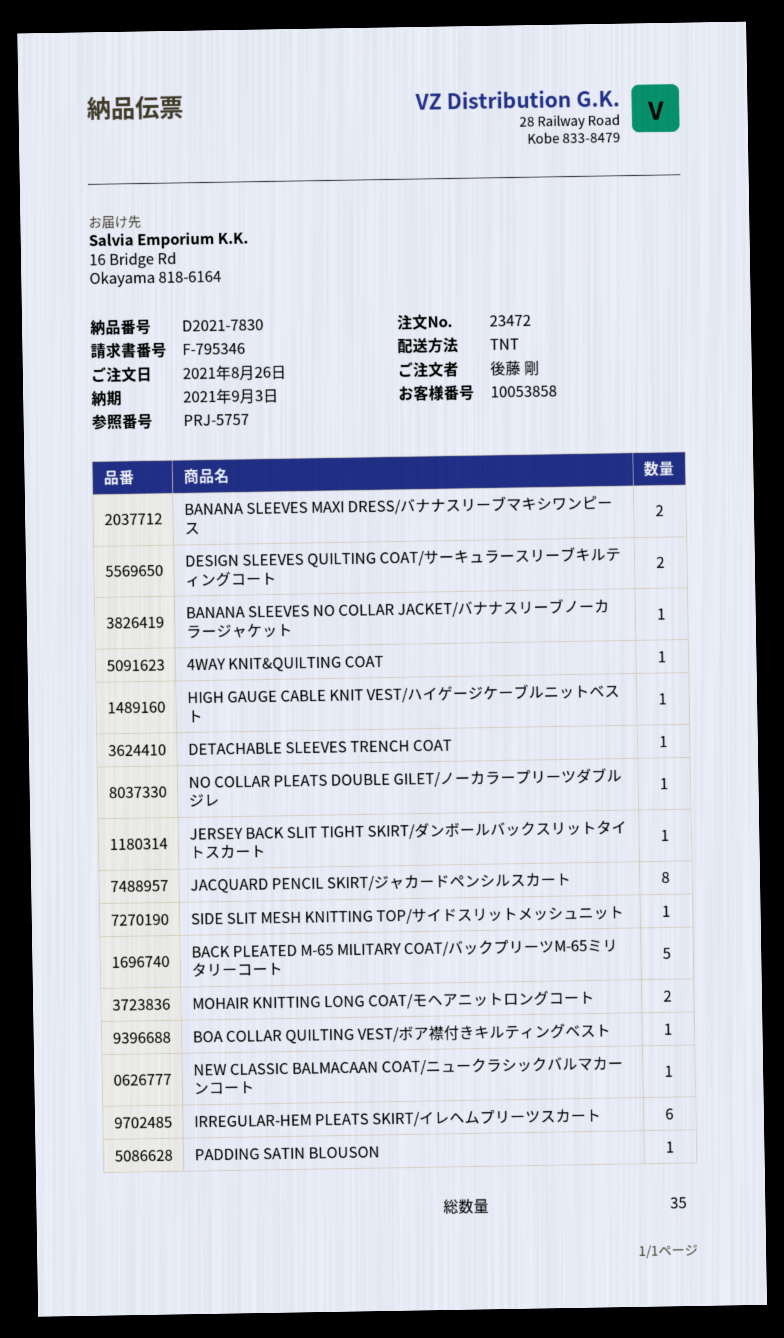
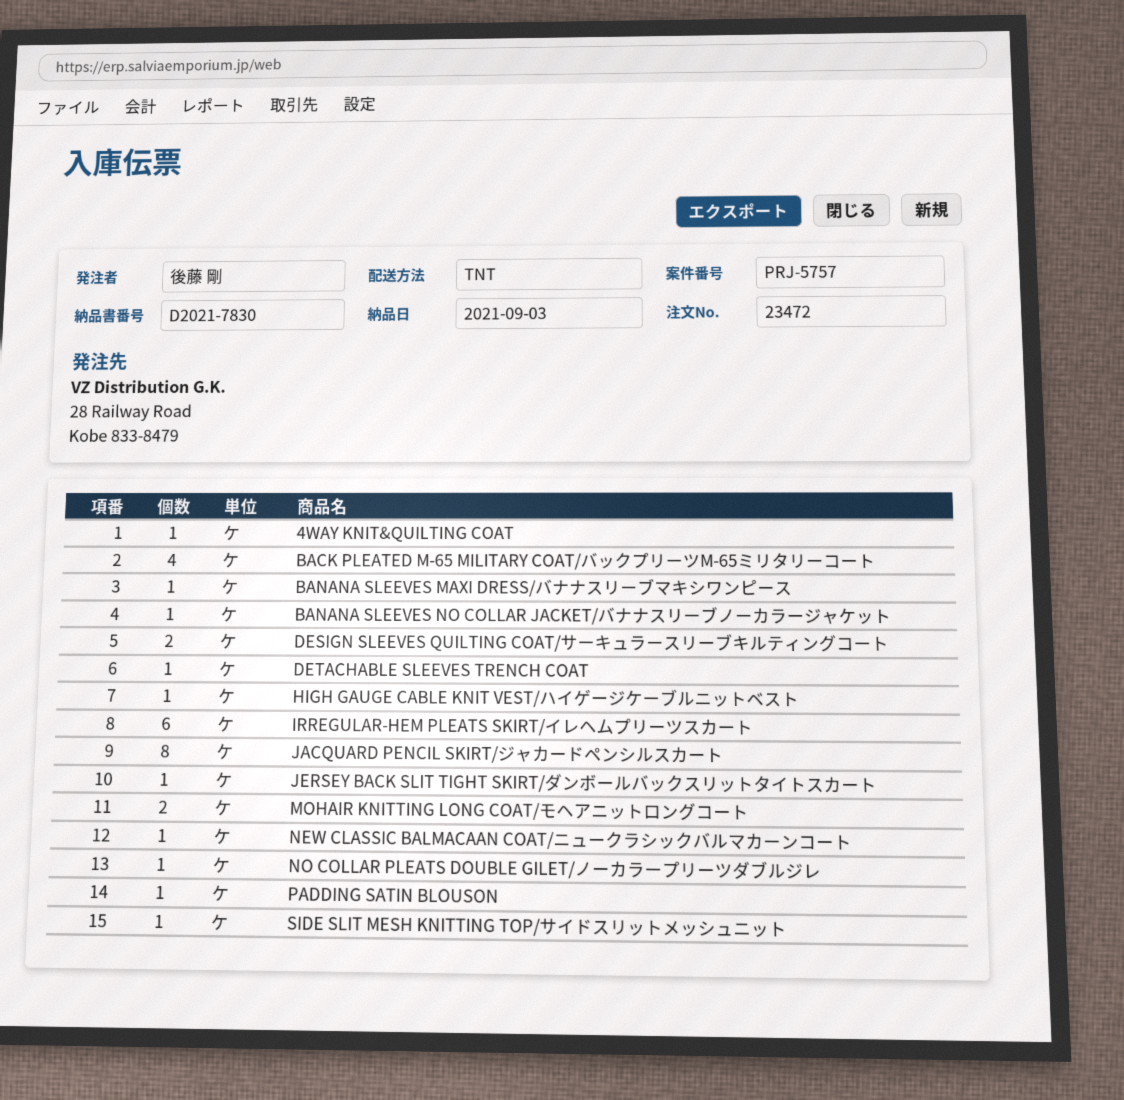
BANANA SLEEVES MAXI DRESS/バナナスリーブマキシワンピース: 2 -> 1
BACK PLEATED M-65 MILITARY COAT/バックプリーツM-65ミリタリーコート: 5 -> 4
BOA COLLAR QUILTING VEST/ボア襟付きキルティングベスト: 1 -> none

